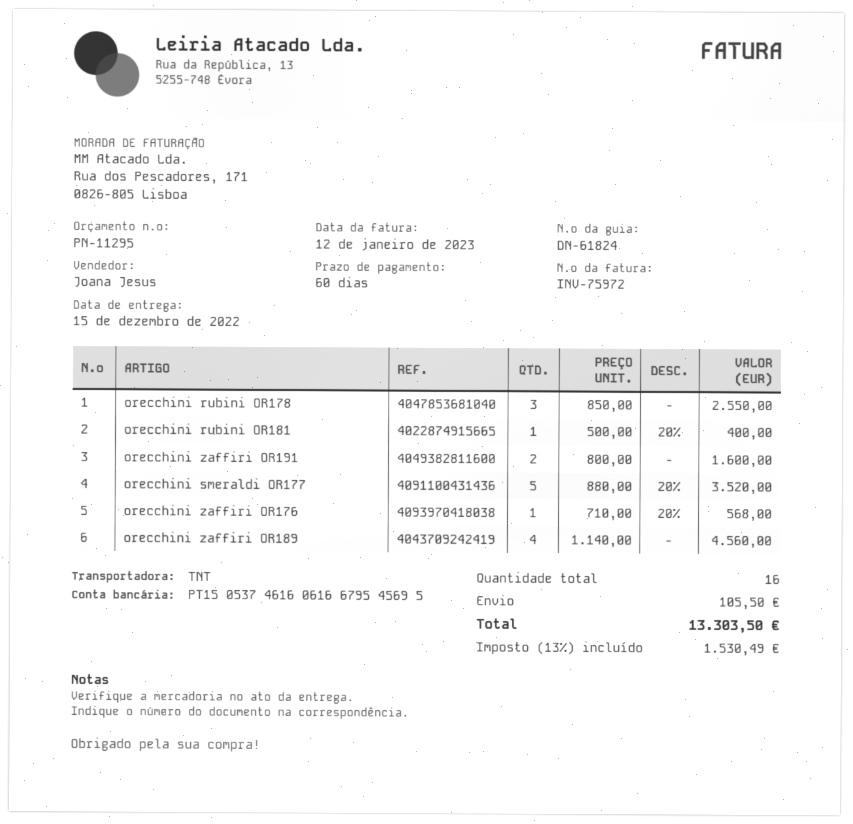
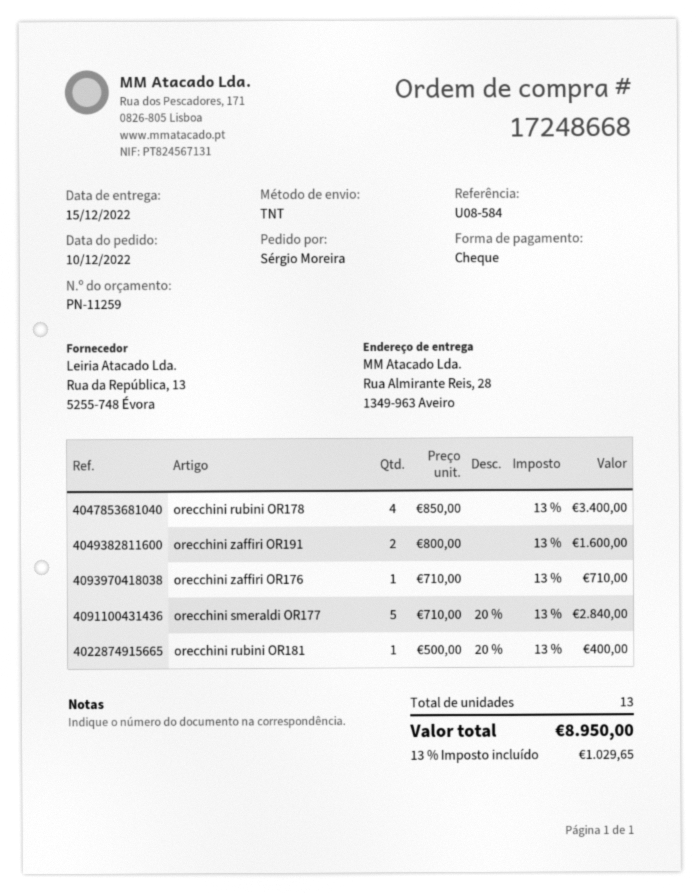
quote number: PN-11295 -> PN-11259
orecchini rubini OR178: 3 x 850.00 = 2550.00 -> 4 x 850.00 = 3400.00
orecchini smeraldi OR177: 5 x 880.00 - 20% = 3520.00 -> 5 x 710.00 - 20% = 2840.00
orecchini zaffiri OR176: 1 x 710.00 - 20% = 568.00 -> 1 x 710.00 = 710.00
orecchini zaffiri OR189: 4 x 1140.00 = 4560.00 -> none
total quantity: 16 -> 13
shipping: 105.50 -> none
tax: 13% = 1530.49 -> 13% = 1029.65
total: 13303.50 -> 8950.00

